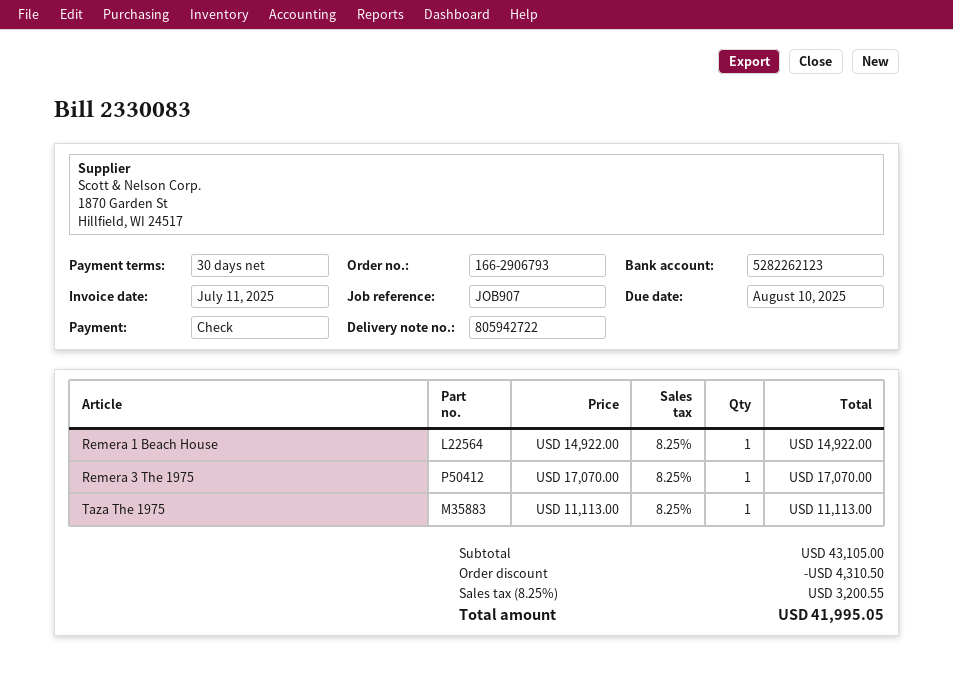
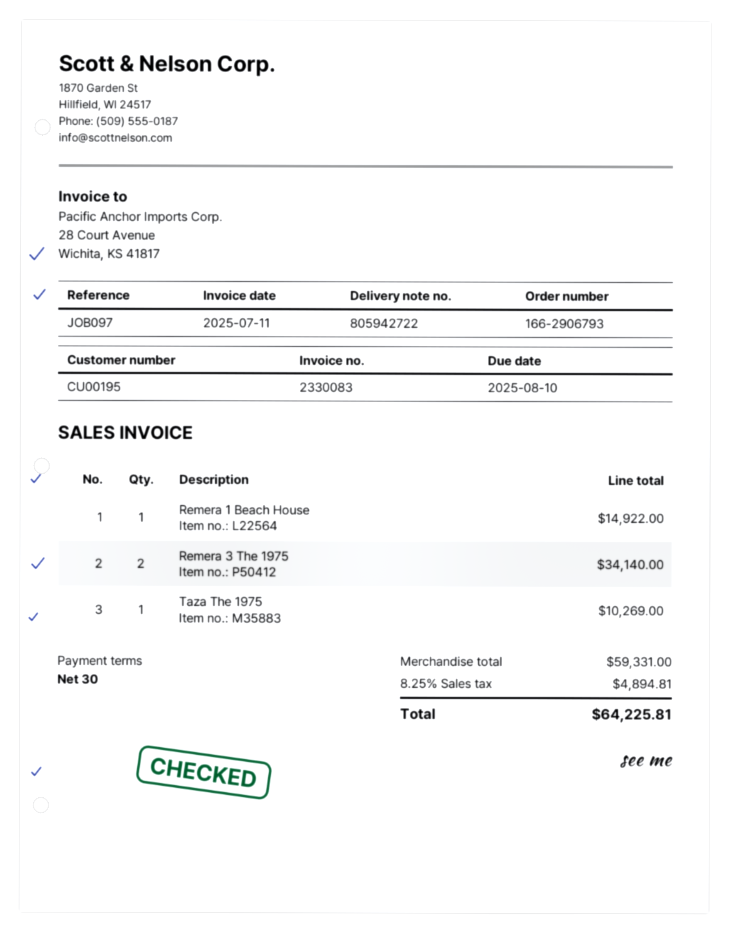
reference: JOB907 -> JOB097
Remera 3 The 1975: 1 for 17070.00 -> 2 for 34140.00
Taza The 1975: 1 for 11113.00 -> 1 for 10269.00
subtotal: 43105.00 -> 59331.00
discount: 4310.50 -> none
tax: 8.25% = 3200.55 -> 8.25% = 4894.81
total: 41995.05 -> 64225.81

